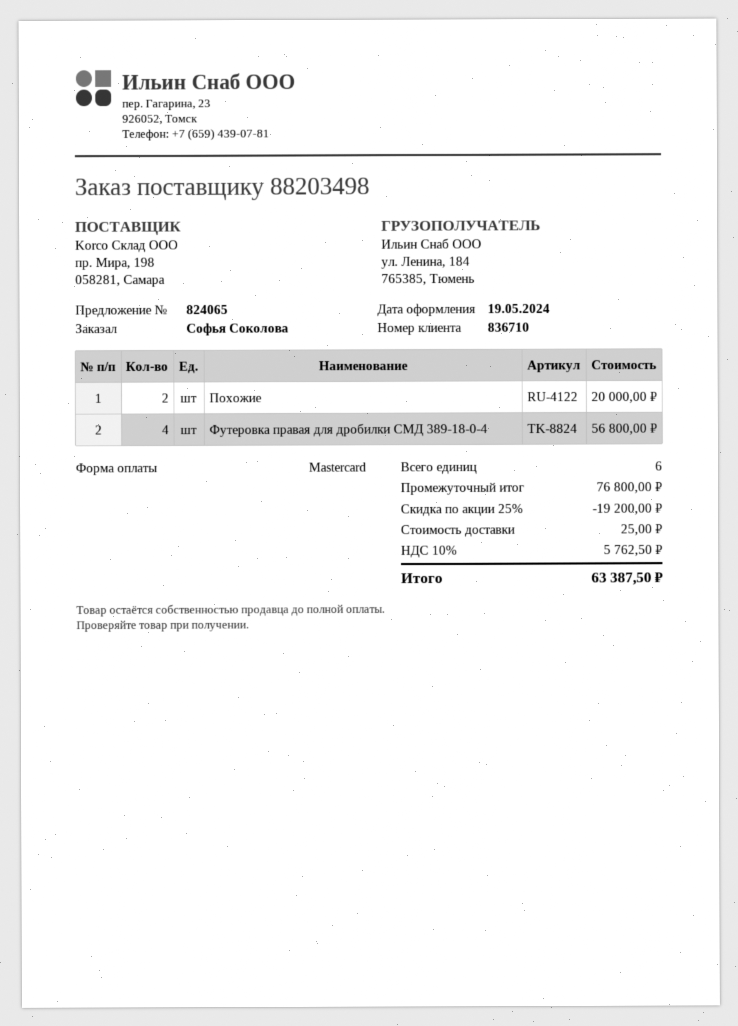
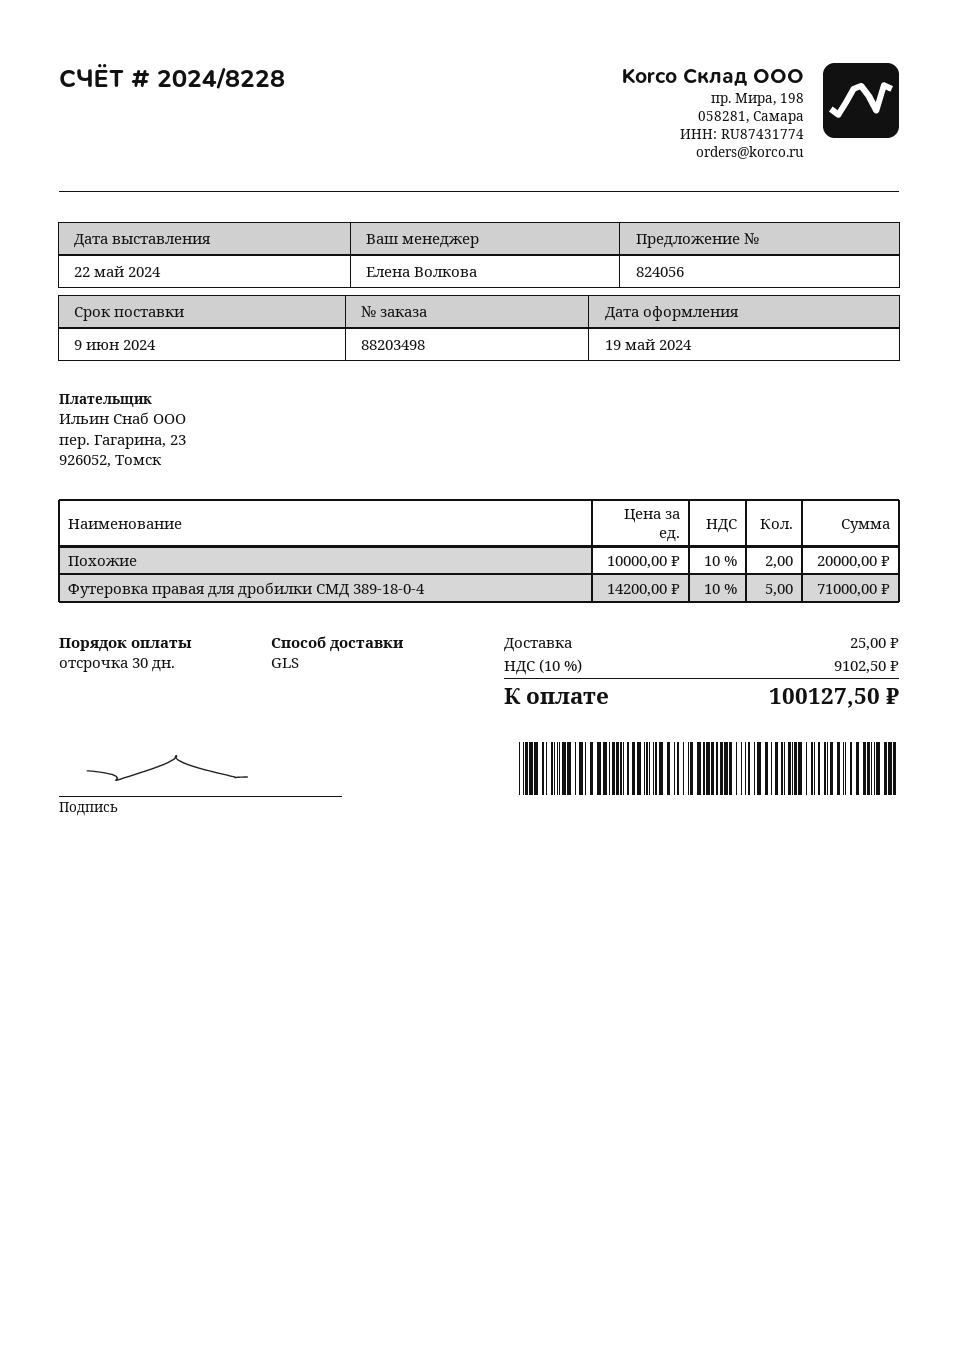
quote number: 824065 -> 824056
Футеровка правая для дробилки СМД 389-18-0-4: 4 for 56800.00 -> 5 for 71000.00
discount: 25% = 19200.00 -> none
tax: 10% = 5762.50 -> 10% = 9102.50
total: 63387.50 -> 100127.50

